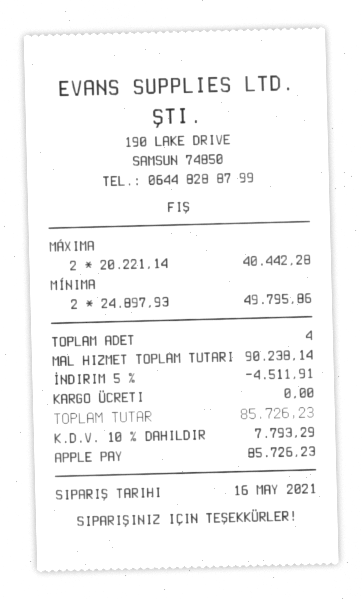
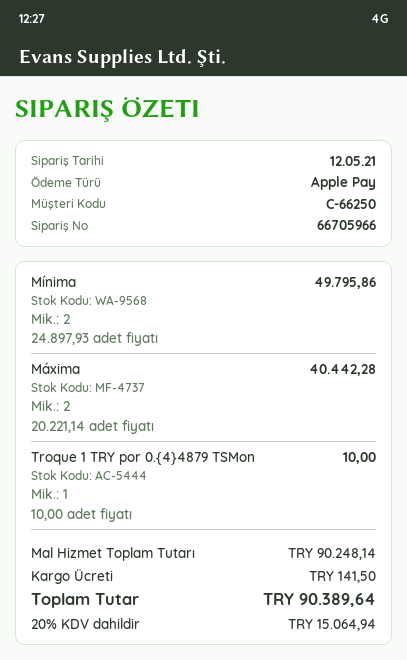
order date: 2021-05-16 -> 2021-05-12
Troque 1 TRY por 0.{4}4879 TSMon: none -> 1 x 10.00 = 10.00
subtotal: 90238.14 -> 90248.14
discount: 5% = 4511.91 -> none
shipping: 0.00 -> 141.50
tax: 10% = 7793.29 -> 20% = 15064.94
total: 85726.23 -> 90389.64

